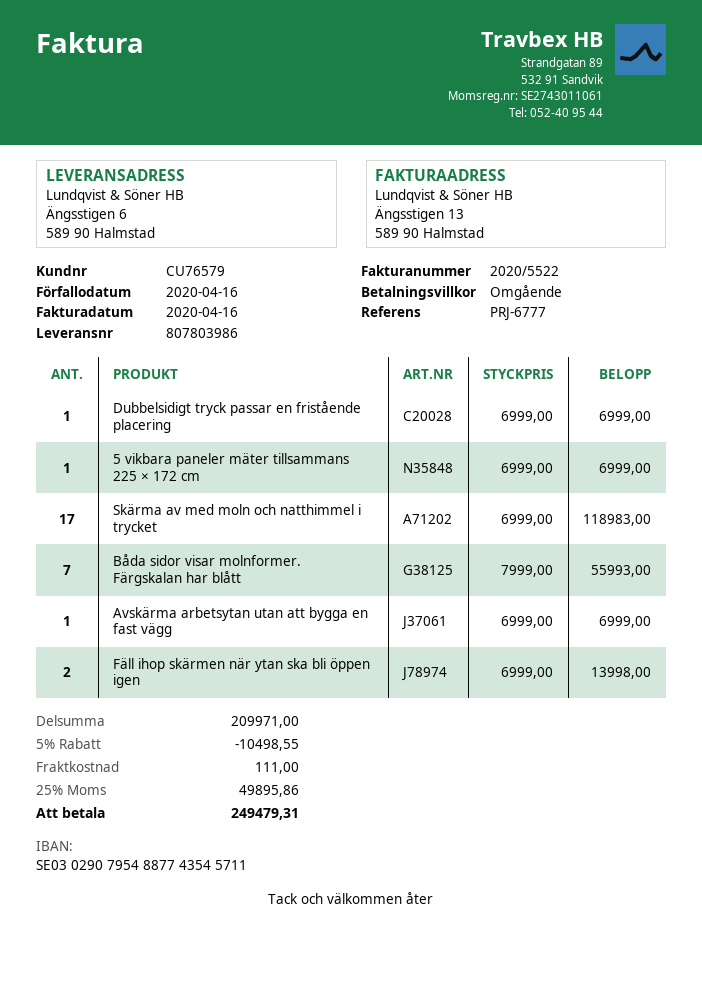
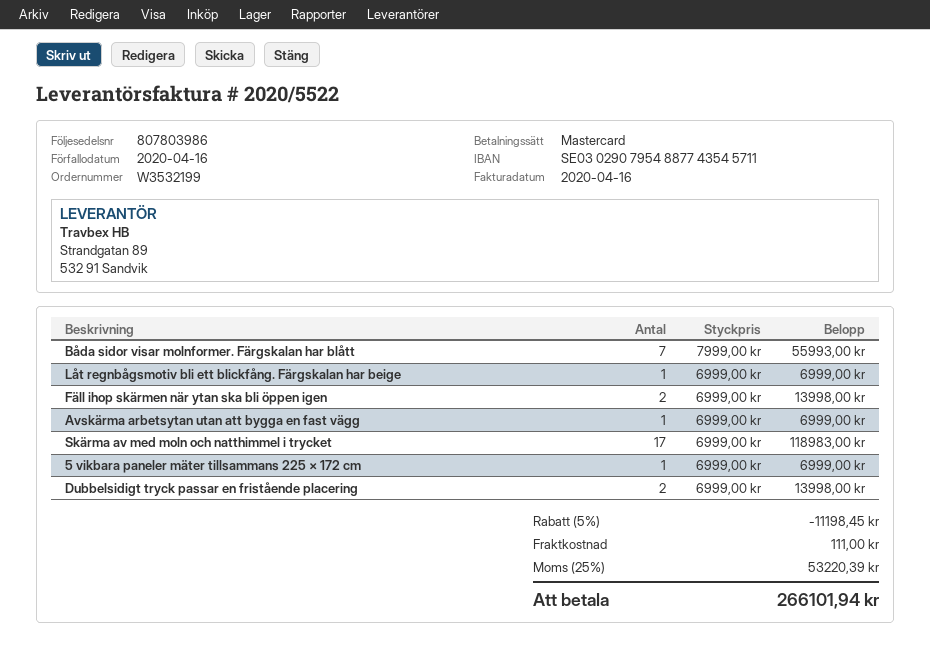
Dubbelsidigt tryck passar en fristående placering: 1 x 6999.00 = 6999.00 -> 2 x 6999.00 = 13998.00
Låt regnbågsmotiv bli ett blickfång. Färgskalan har beige: none -> 1 x 6999.00 = 6999.00
discount: 5% = 10498.55 -> 5% = 11198.45
tax: 25% = 49895.86 -> 25% = 53220.39
total: 249479.31 -> 266101.94

